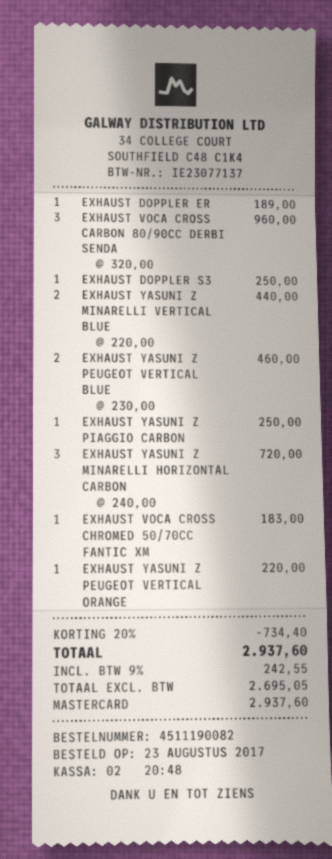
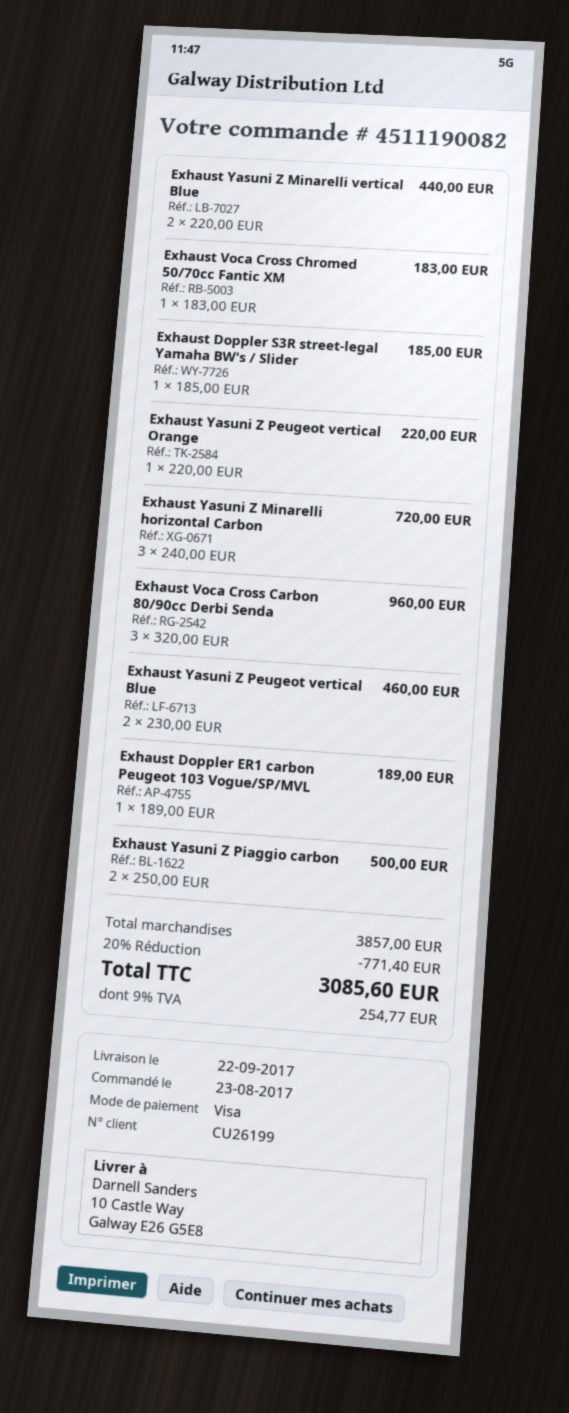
payment method: Mastercard -> Visa
EXHAUST DOPPLER S3: 1 x 250.00 = 250.00 -> 1 x 185.00 = 185.00
EXHAUST YASUNI Z PIAGGIO CARBON: 1 x 250.00 = 250.00 -> 2 x 250.00 = 500.00
discount: 20% = 734.40 -> 20% = 771.40
tax: 9% = 242.55 -> 9% = 254.77
total: 2937.60 -> 3085.60

